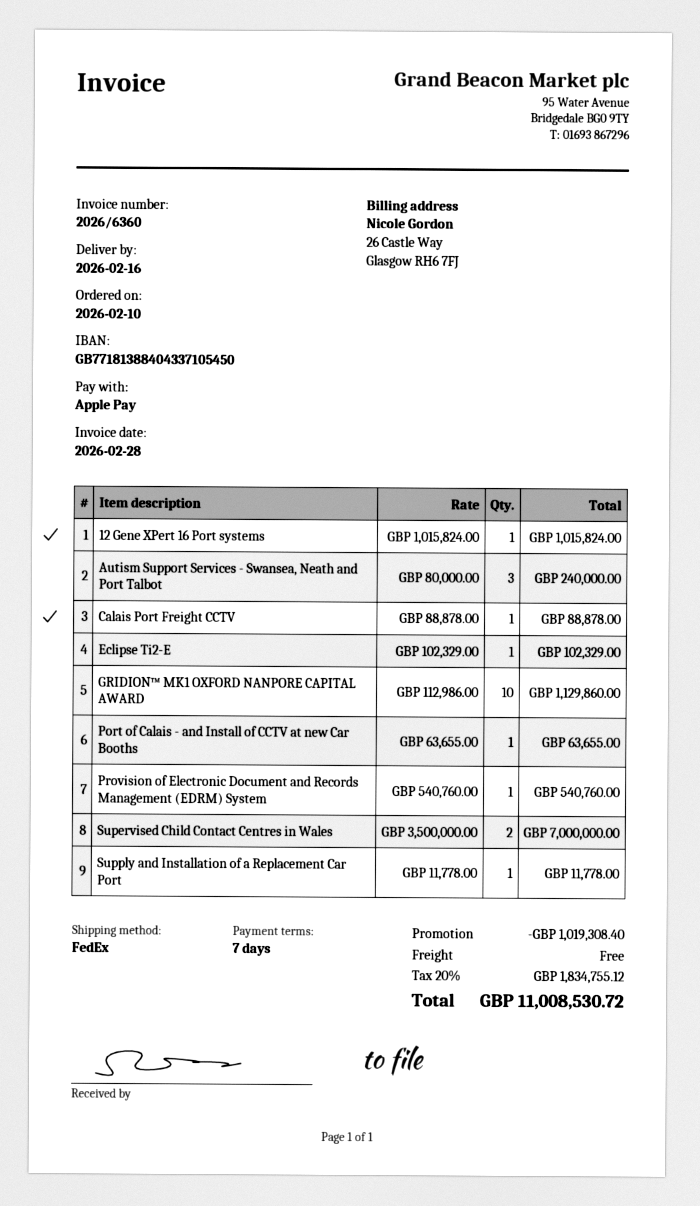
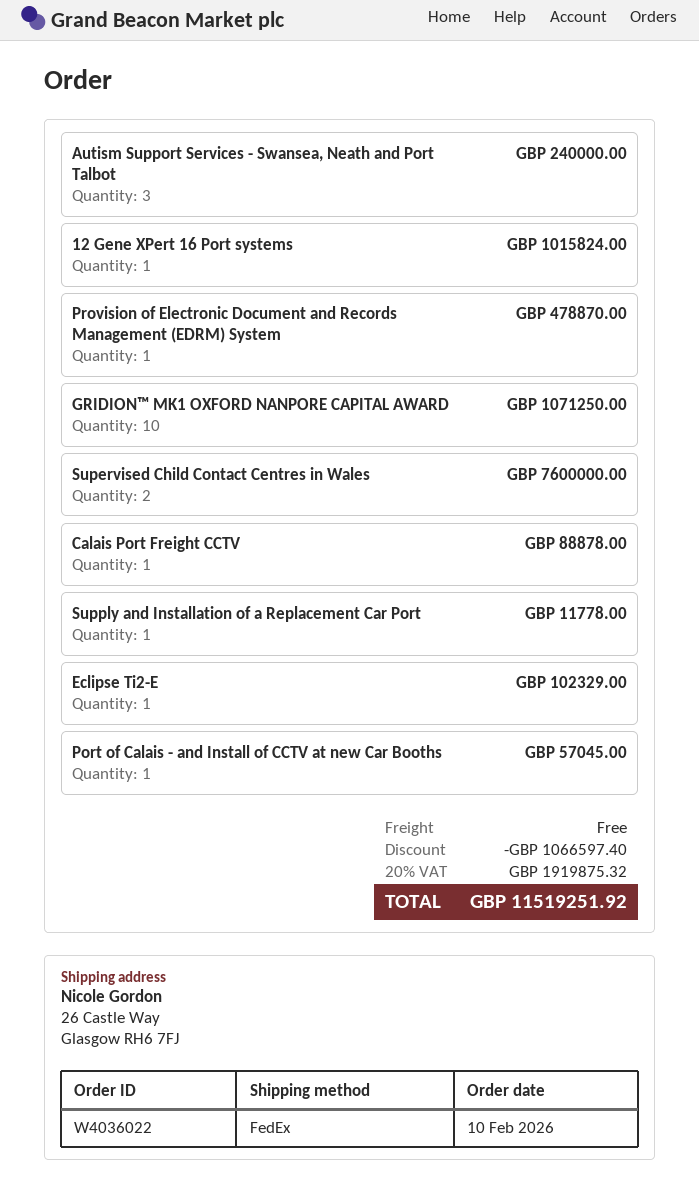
GRIDION™ MK1 OXFORD NANPORE CAPITAL AWARD: 10 for 1129860.00 -> 10 for 1071250.00
Port of Calais - and Install of CCTV at new Car Booths: 1 for 63655.00 -> 1 for 57045.00
Provision of Electronic Document and Records Management (EDRM) System: 1 for 540760.00 -> 1 for 478870.00
Supervised Child Contact Centres in Wales: 2 for 7000000.00 -> 2 for 7600000.00
discount: 1019308.40 -> 1066597.40
tax: 20% = 1834755.12 -> 20% = 1919875.32
total: 11008530.72 -> 11519251.92

